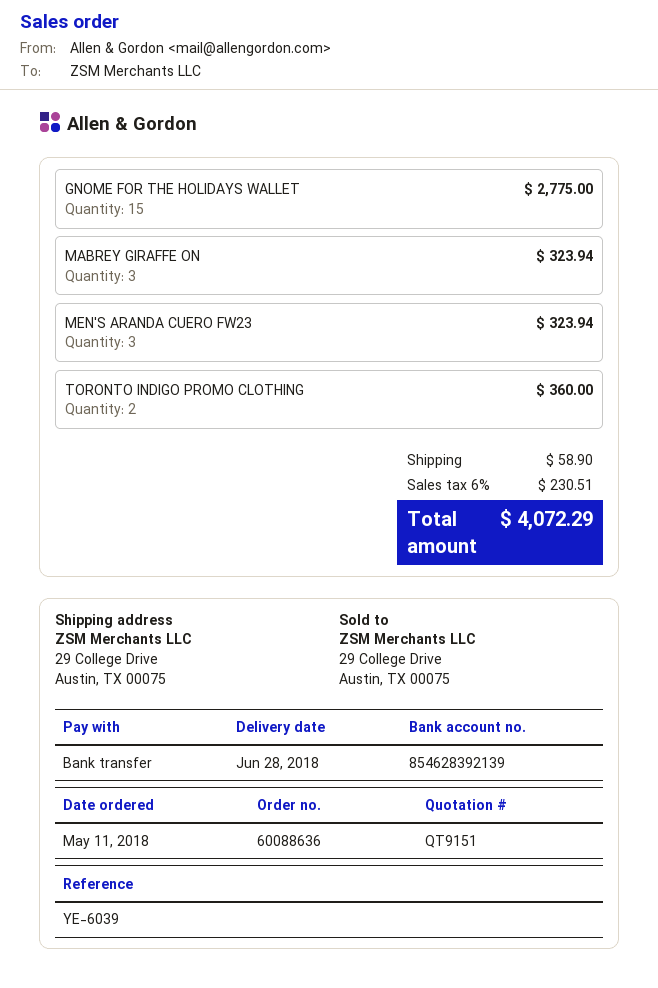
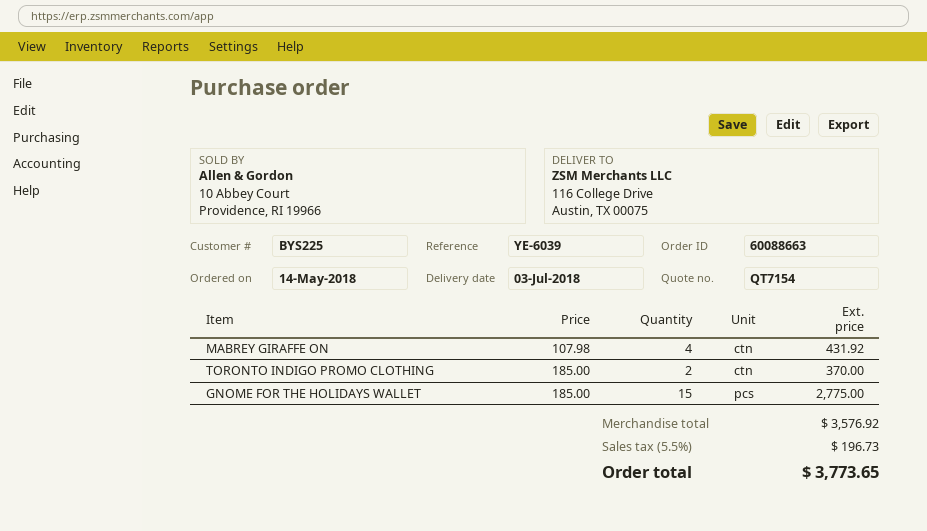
quote number: QT9151 -> QT7154
order number: 60088636 -> 60088663
order date: 2018-05-11 -> 2018-05-14
delivery date: 2018-06-28 -> 2018-07-03
ship to: 29 College Drive, Austin, TX 00075 -> 116 College Drive, Austin, TX 00075
MABREY GIRAFFE ON: 3 for 323.94 -> 4 for 431.92
MEN'S ARANDA CUERO FW23: 3 for 323.94 -> none
TORONTO INDIGO PROMO CLOTHING: 2 for 360.00 -> 2 for 370.00
shipping: 58.90 -> none
tax: 6% = 230.51 -> 5.5% = 196.73
total: 4072.29 -> 3773.65

